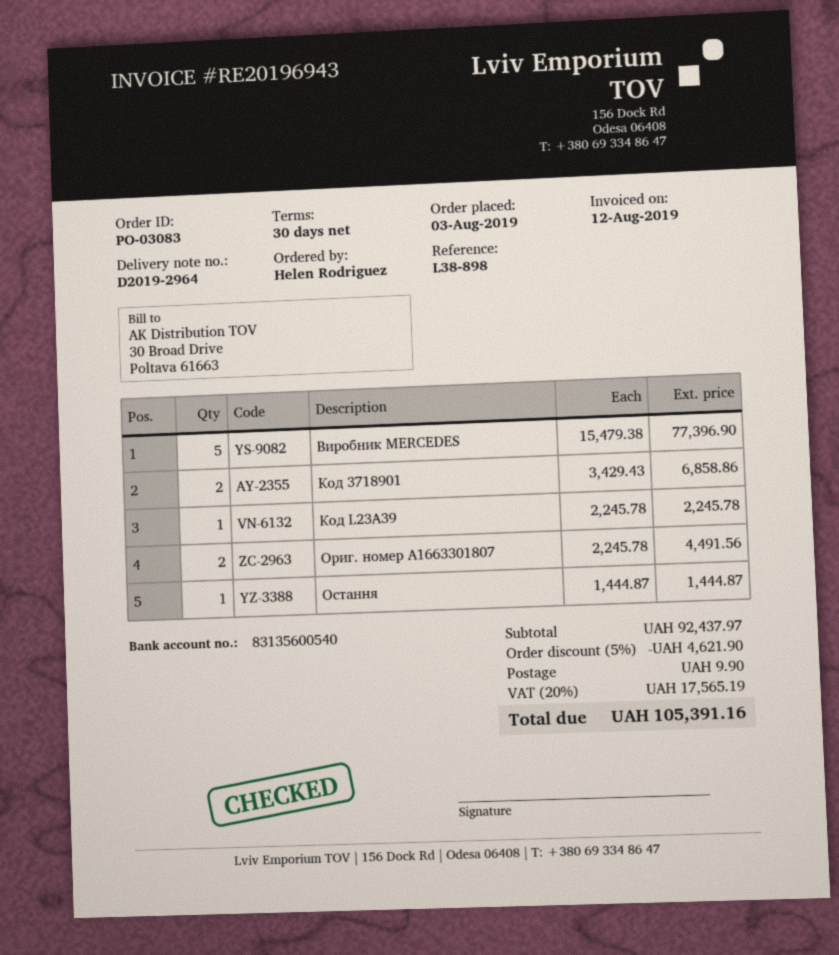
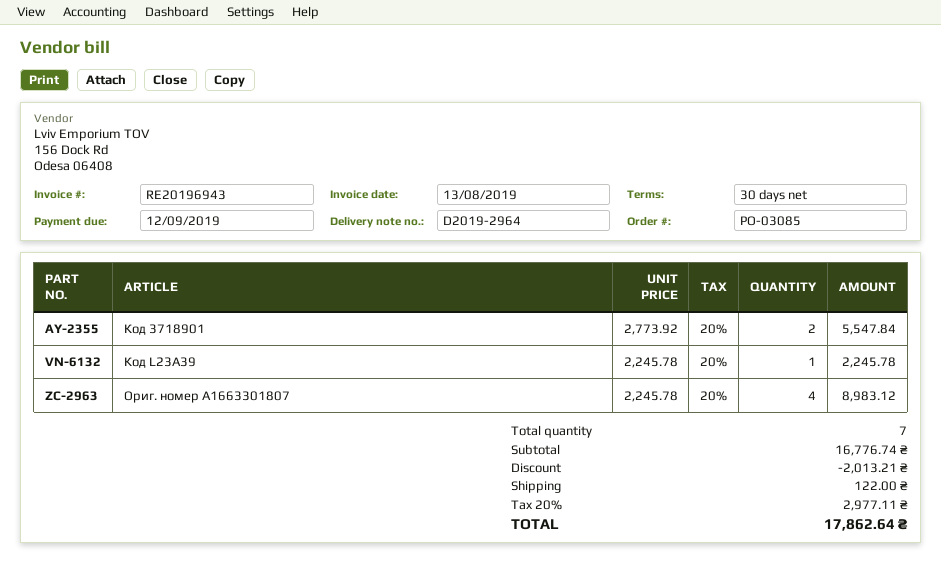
order number: PO-03083 -> PO-03085
invoice date: 2019-08-12 -> 2019-08-13
Виробник MERCEDES: 5 x 15479.38 = 77396.90 -> none
Код 3718901: 2 x 3429.43 = 6858.86 -> 2 x 2773.92 = 5547.84
Ориг. номер A1663301807: 2 x 2245.78 = 4491.56 -> 4 x 2245.78 = 8983.12
Остання: 1 x 1444.87 = 1444.87 -> none
subtotal: 92437.97 -> 16776.74
discount: 4621.90 -> 2013.21
shipping: 9.90 -> 122.00
tax: 20% = 17565.19 -> 20% = 2977.11
total: 105391.16 -> 17862.64

